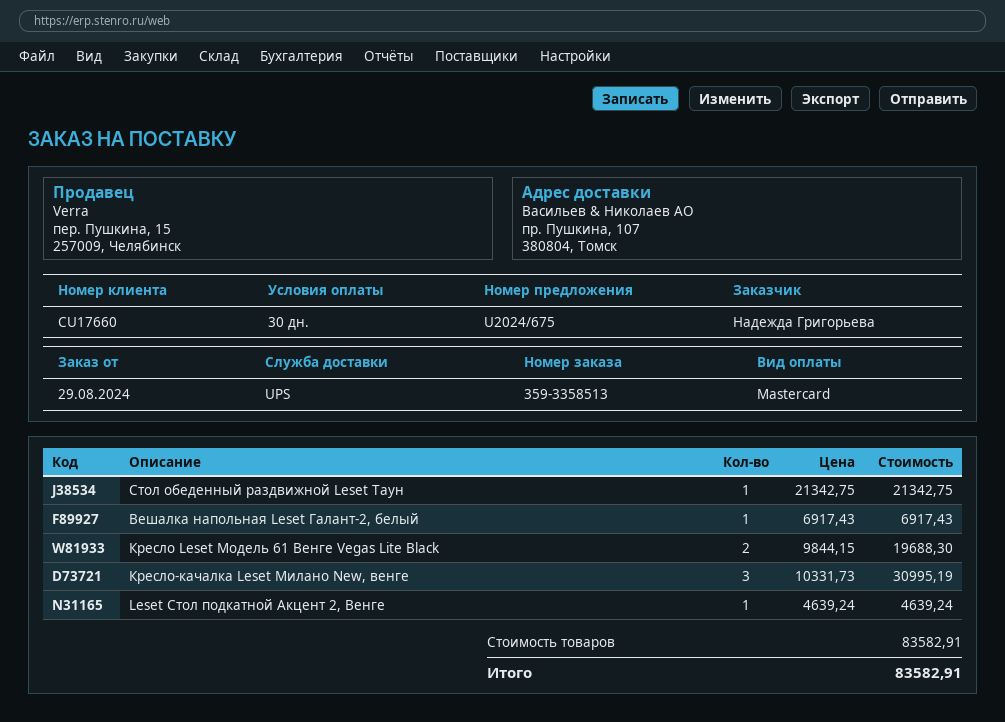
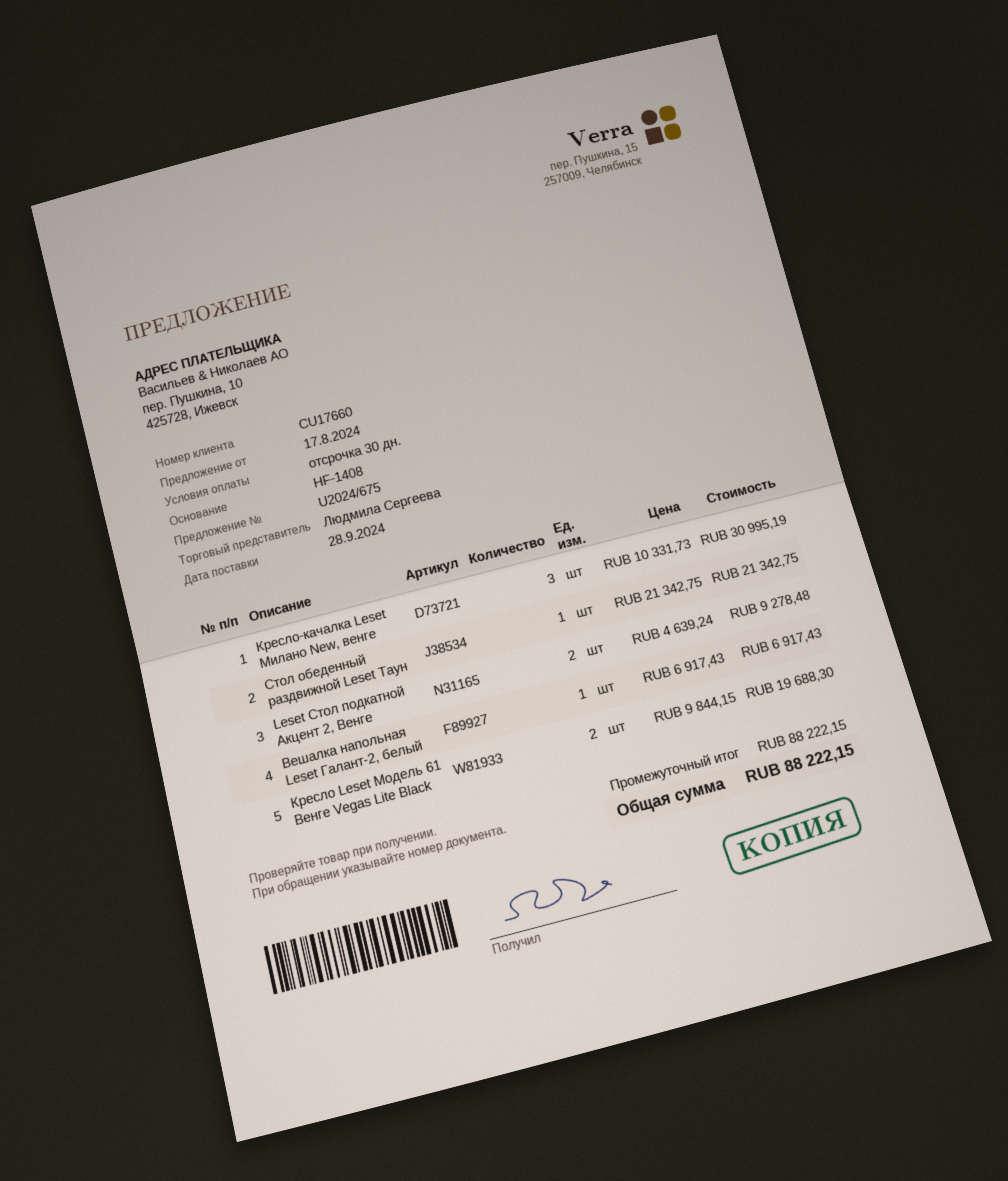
Leset Стол подкатной Акцент 2, Венге: 1 x 4639.24 = 4639.24 -> 2 x 4639.24 = 9278.48
subtotal: 83582.91 -> 88222.15
total: 83582.91 -> 88222.15

